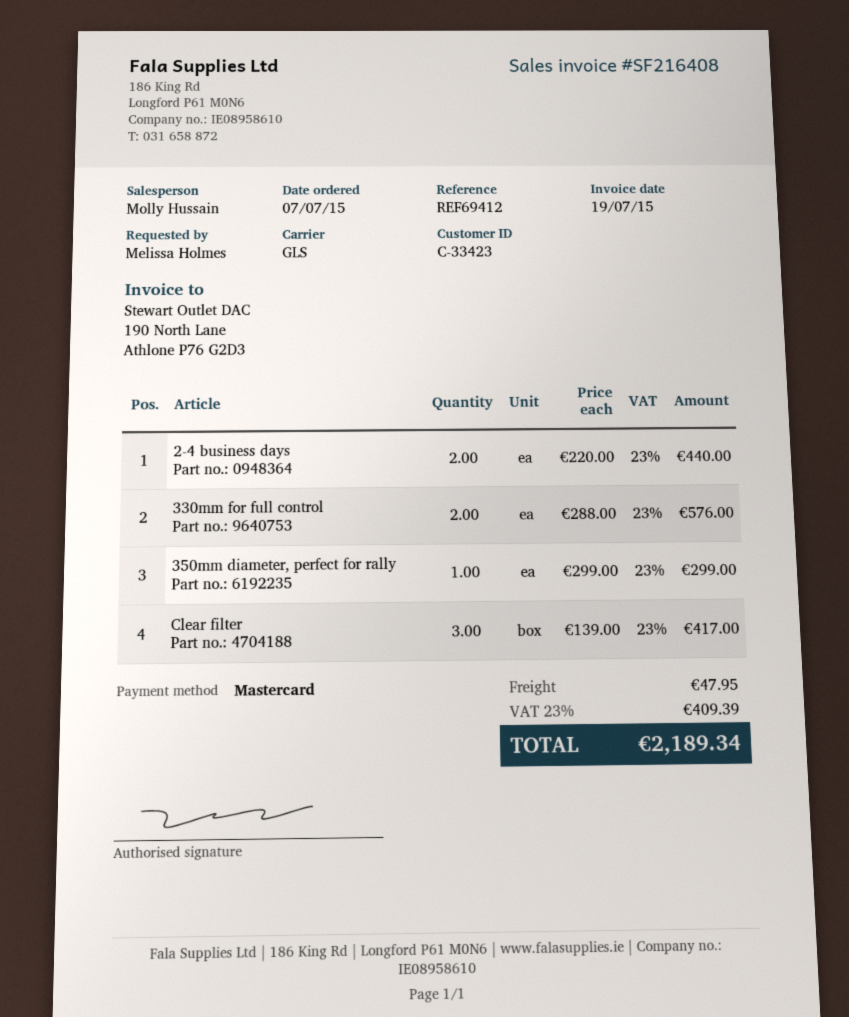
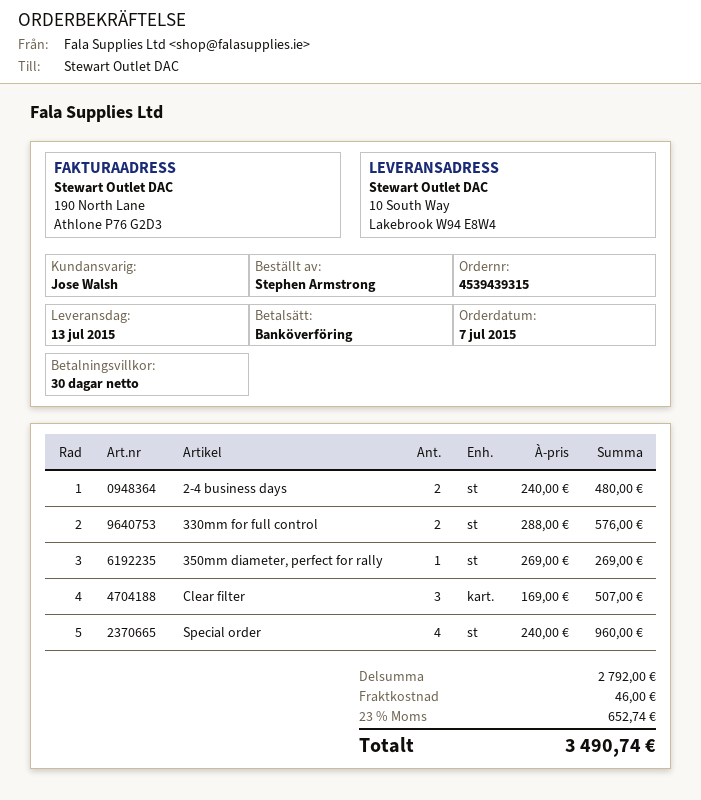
ordered by: Melissa Holmes -> Stephen Armstrong
sales rep: Molly Hussain -> Jose Walsh
payment method: Mastercard -> bank transfer
2-4 business days: 2 x 220.00 = 440.00 -> 2 x 240.00 = 480.00
350mm diameter, perfect for rally: 1 x 299.00 = 299.00 -> 1 x 269.00 = 269.00
Clear filter: 3 x 139.00 = 417.00 -> 3 x 169.00 = 507.00
Special order: none -> 4 x 240.00 = 960.00
shipping: 47.95 -> 46.00
tax: 23% = 409.39 -> 23% = 652.74
total: 2189.34 -> 3490.74

